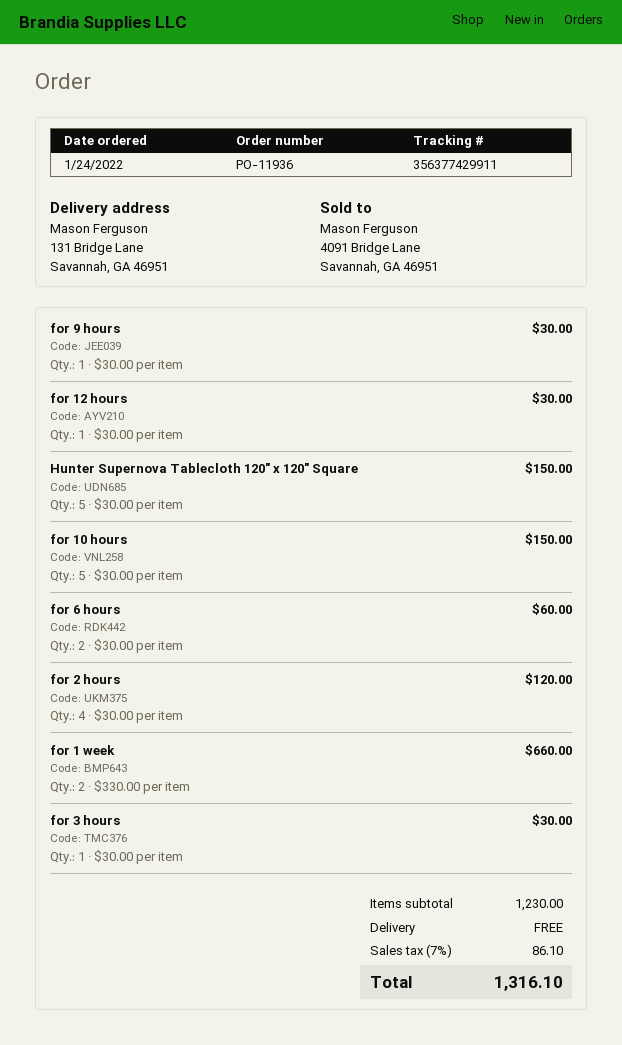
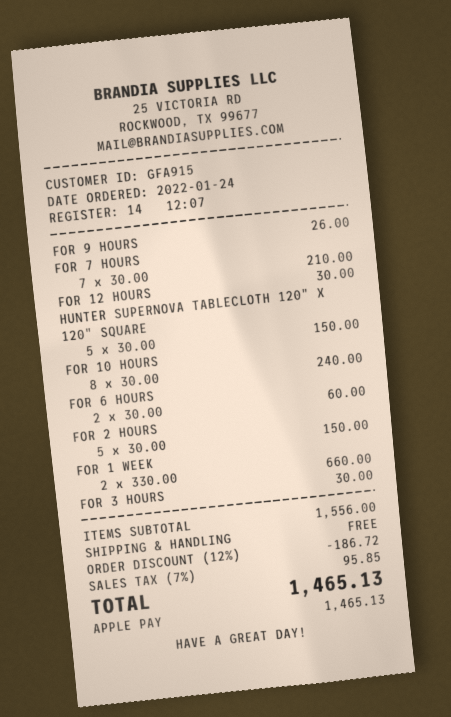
for 9 hours: 1 x 30.00 = 30.00 -> 1 x 26.00 = 26.00
for 10 hours: 5 x 30.00 = 150.00 -> 8 x 30.00 = 240.00
for 2 hours: 4 x 30.00 = 120.00 -> 5 x 30.00 = 150.00
FOR 7 HOURS: none -> 7 x 30.00 = 210.00
subtotal: 1230.00 -> 1556.00
discount: none -> 12% = 186.72
tax: 7% = 86.10 -> 7% = 95.85
total: 1316.10 -> 1465.13

